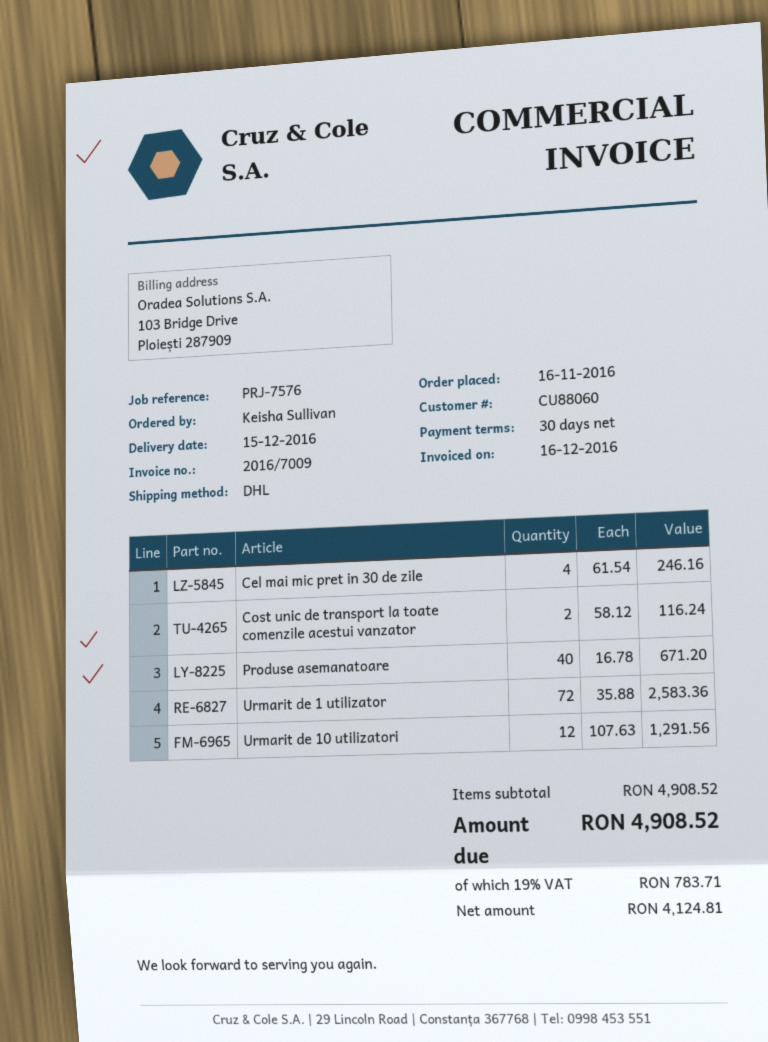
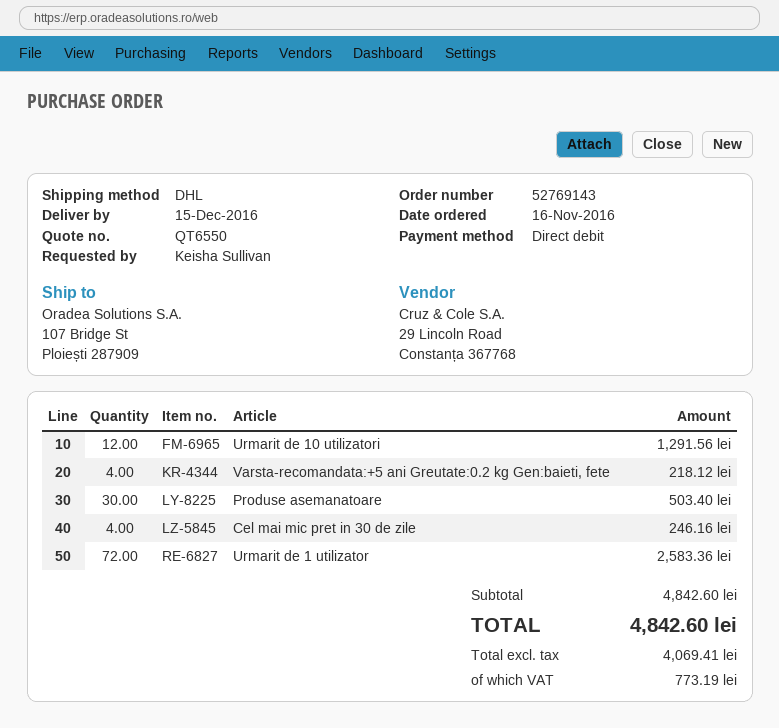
Cost unic de transport la toate comenzile acestui vanzator: 2 for 116.24 -> none
Produse asemanatoare: 40 for 671.20 -> 30 for 503.40
Varsta-recomandata:+5 ani Greutate:0.2 kg Gen:baieti, fete: none -> 4 for 218.12
subtotal: 4908.52 -> 4842.60
net: 4124.81 -> 4069.41
tax: 783.71 -> 773.19
total: 4908.52 -> 4842.60

